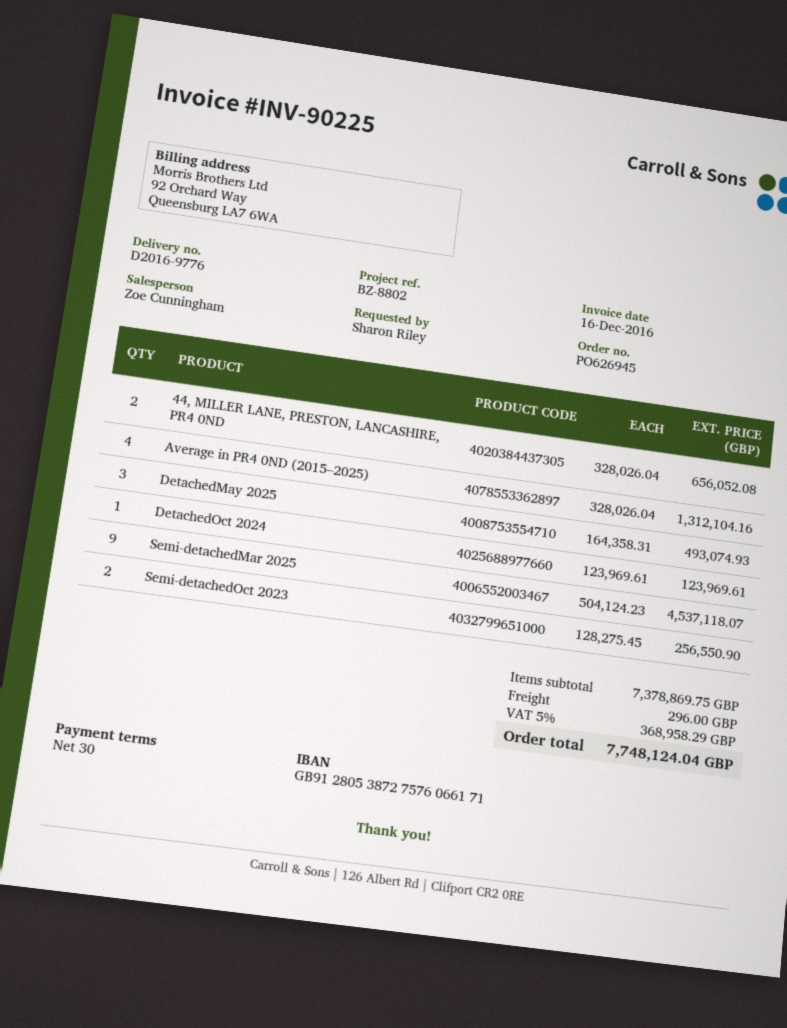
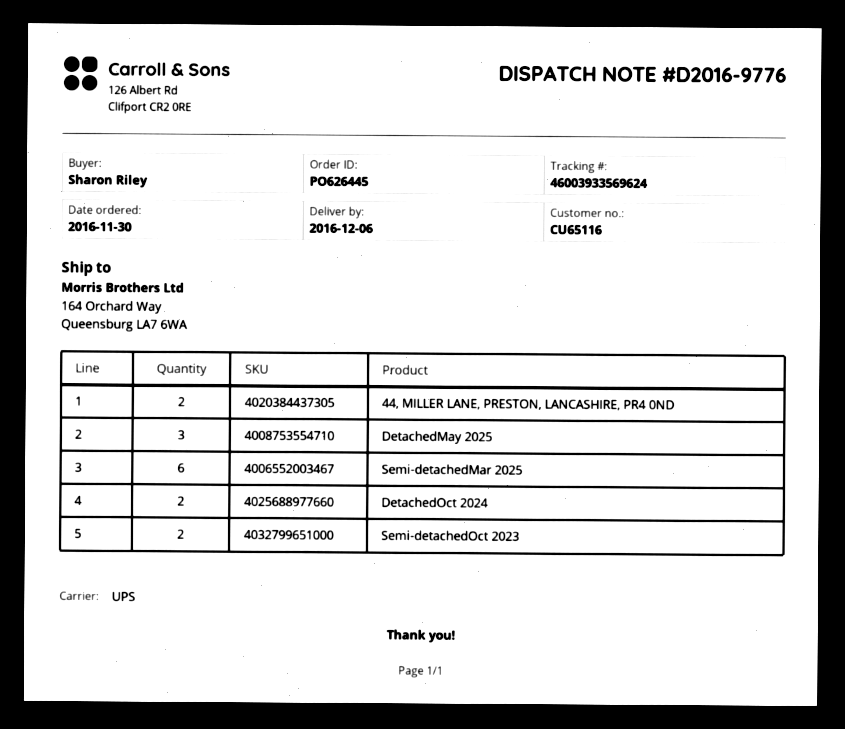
order number: PO626945 -> PO626445
Average in PR4 0ND (2015–2025): 4 -> none
DetachedOct 2024: 1 -> 2
Semi-detachedMar 2025: 9 -> 6

